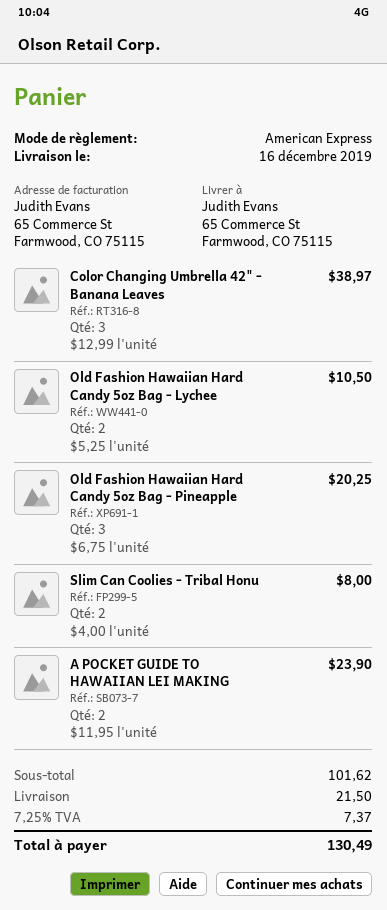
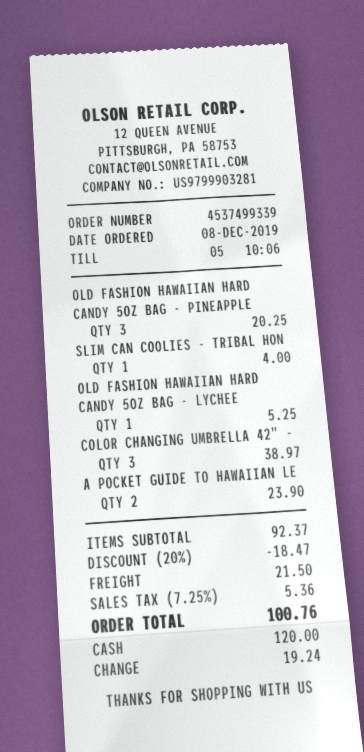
payment method: American Express -> cash
Old Fashion Hawaiian Hard Candy 5oz Bag - Lychee: 2 for 10.50 -> 1 for 5.25
Slim Can Coolies - Tribal Honu: 2 for 8.00 -> 1 for 4.00
subtotal: 101.62 -> 92.37
discount: none -> 20% = 18.47
tax: 7.25% = 7.37 -> 7.25% = 5.36
total: 130.49 -> 100.76

